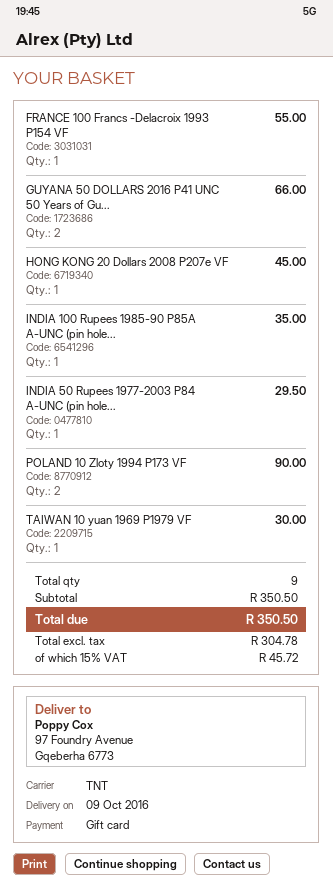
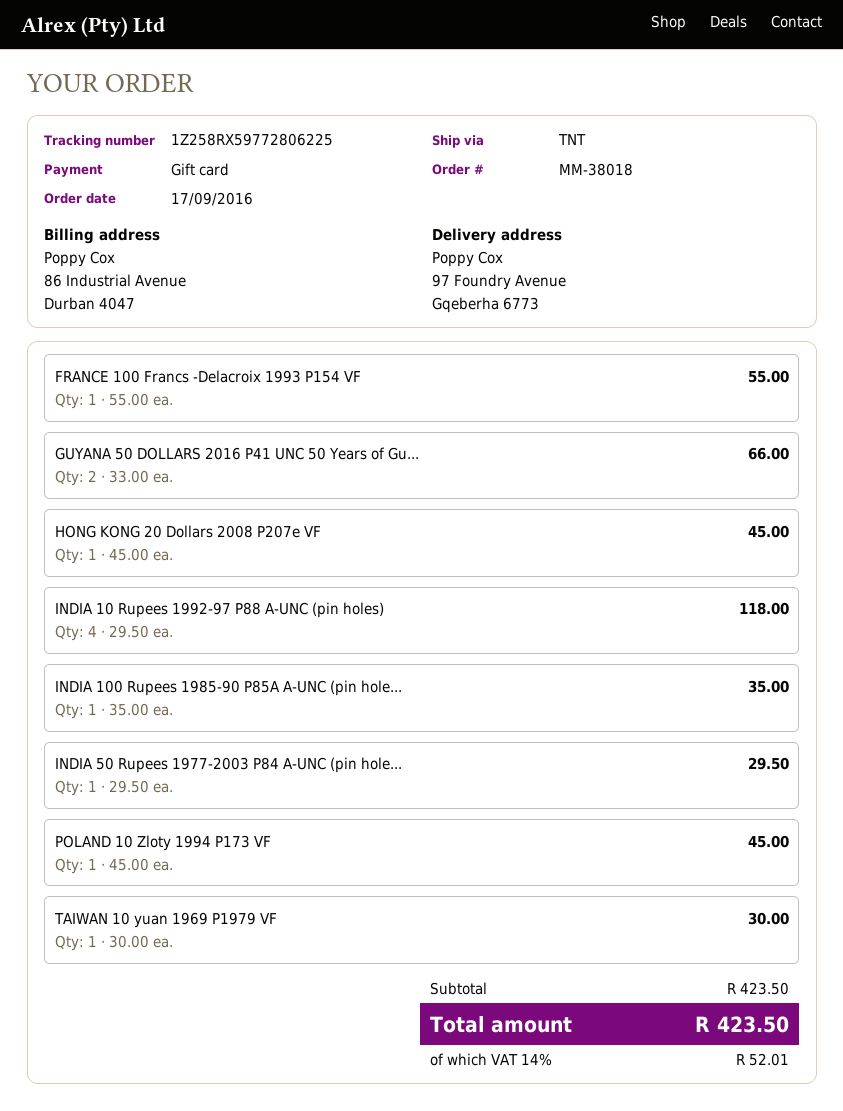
POLAND 10 Zloty 1994 P173 VF: 2 for 90.00 -> 1 for 45.00
INDIA 10 Rupees 1992-97 P88 A-UNC (pin holes): none -> 4 for 118.00
subtotal: 350.50 -> 423.50
tax: 15% = 45.72 -> 14% = 52.01
total: 350.50 -> 423.50

